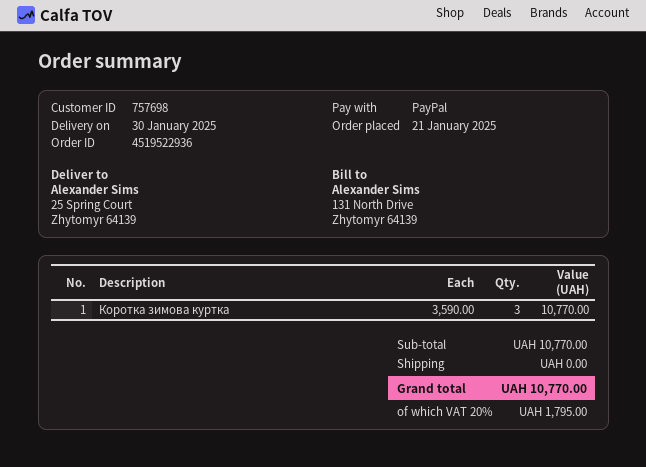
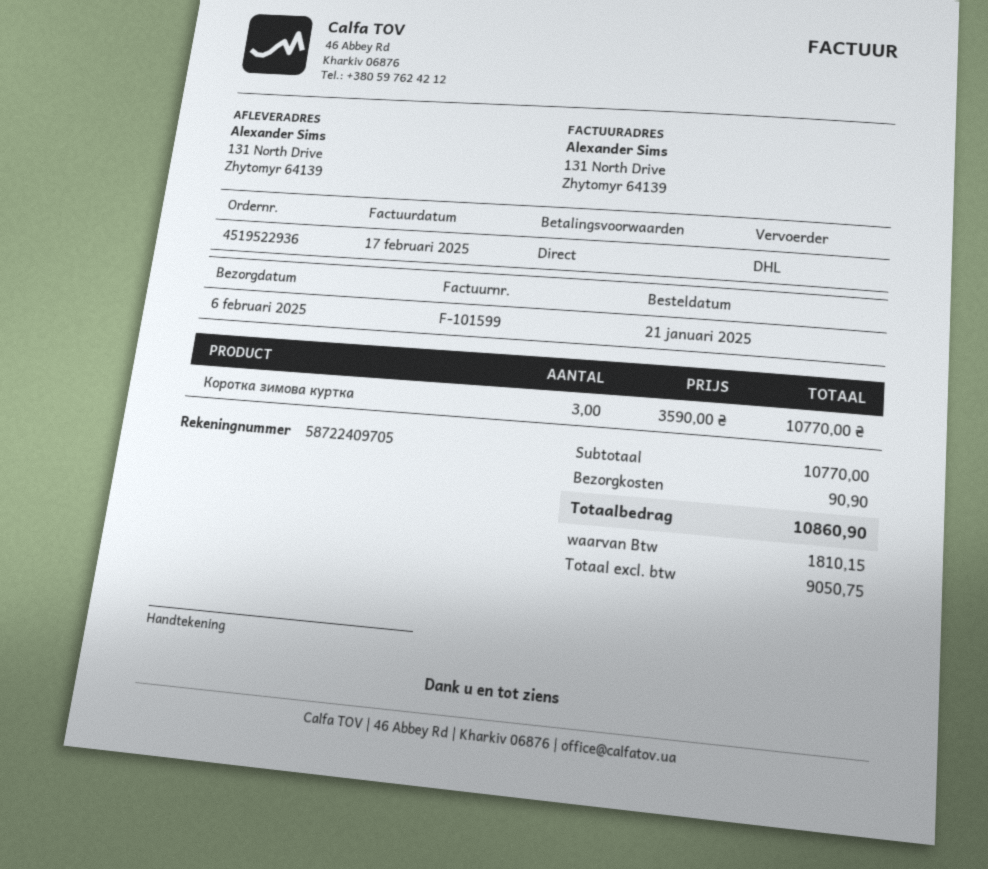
delivery date: 2025-01-30 -> 2025-02-06
ship to: 25 Spring Court, Zhytomyr 64139 -> 131 North Drive, Zhytomyr 64139
shipping: 0.00 -> 90.90
tax: 1795.00 -> 1810.15
total: 10770.00 -> 10860.90

